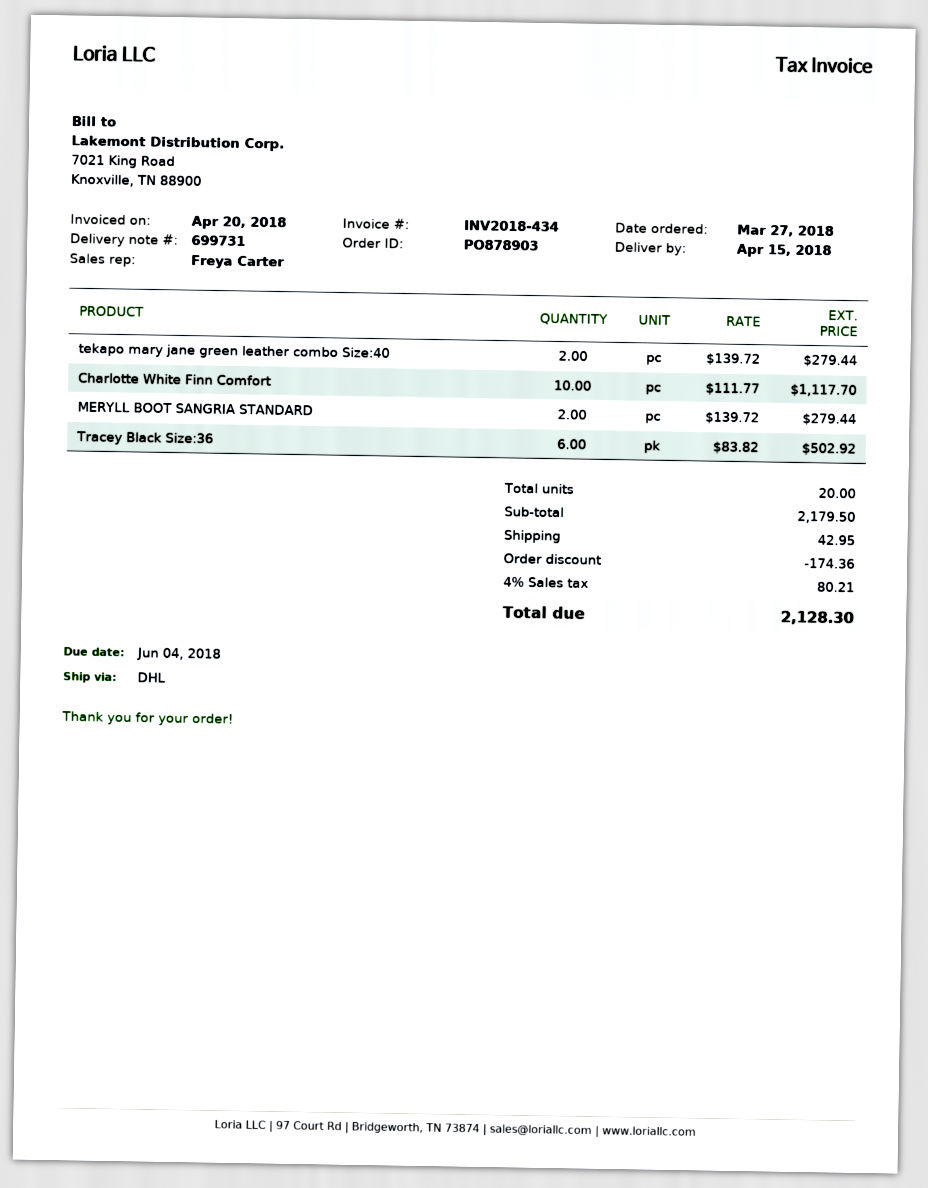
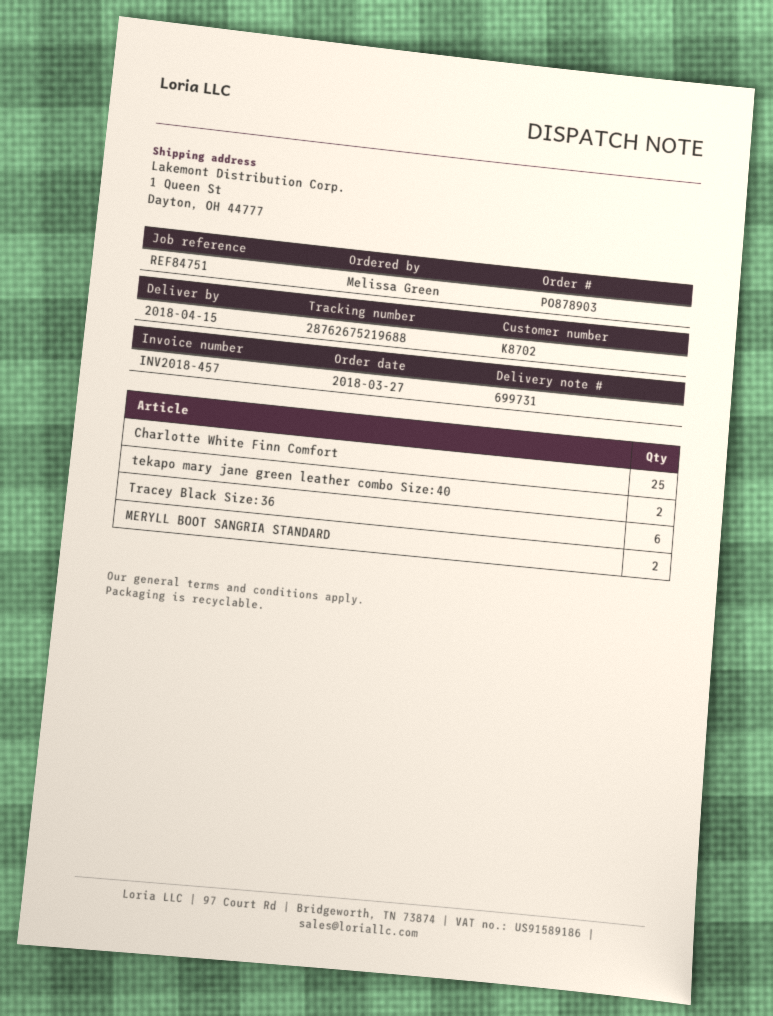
invoice number: INV2018-434 -> INV2018-457
Charlotte White Finn Comfort: 10 -> 25

